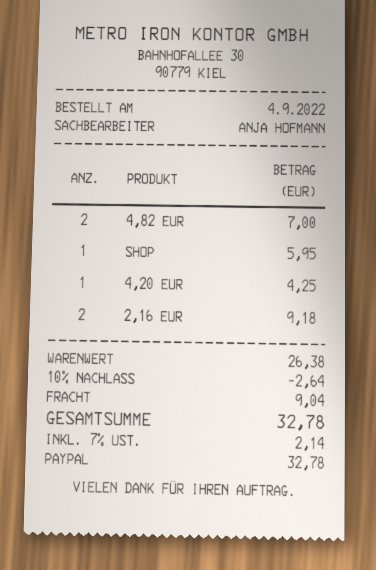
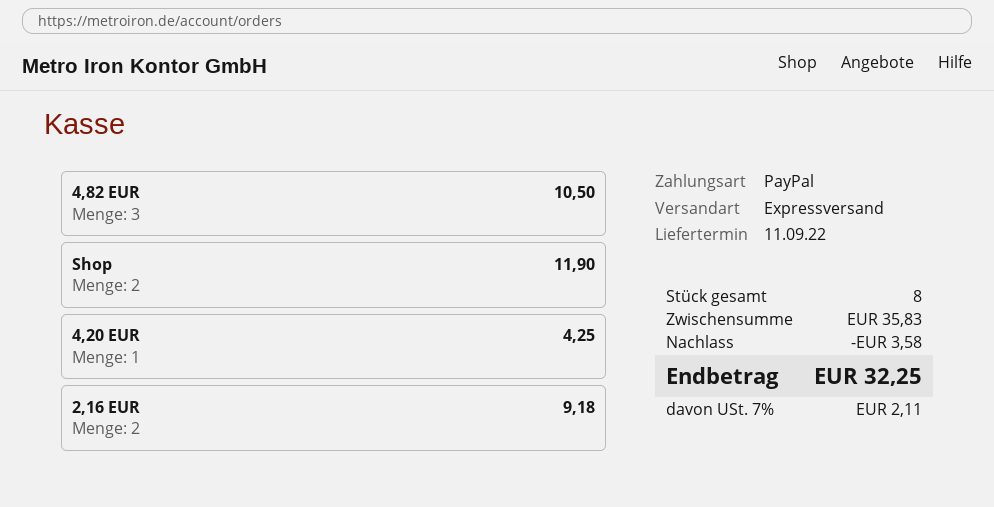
4,82 EUR: 2 for 7.00 -> 3 for 10.50
SHOP: 1 for 5.95 -> 2 for 11.90
subtotal: 26.38 -> 35.83
discount: 2.64 -> 3.58
shipping: 9.04 -> none
tax: 7% = 2.14 -> 7% = 2.11
total: 32.78 -> 32.25

